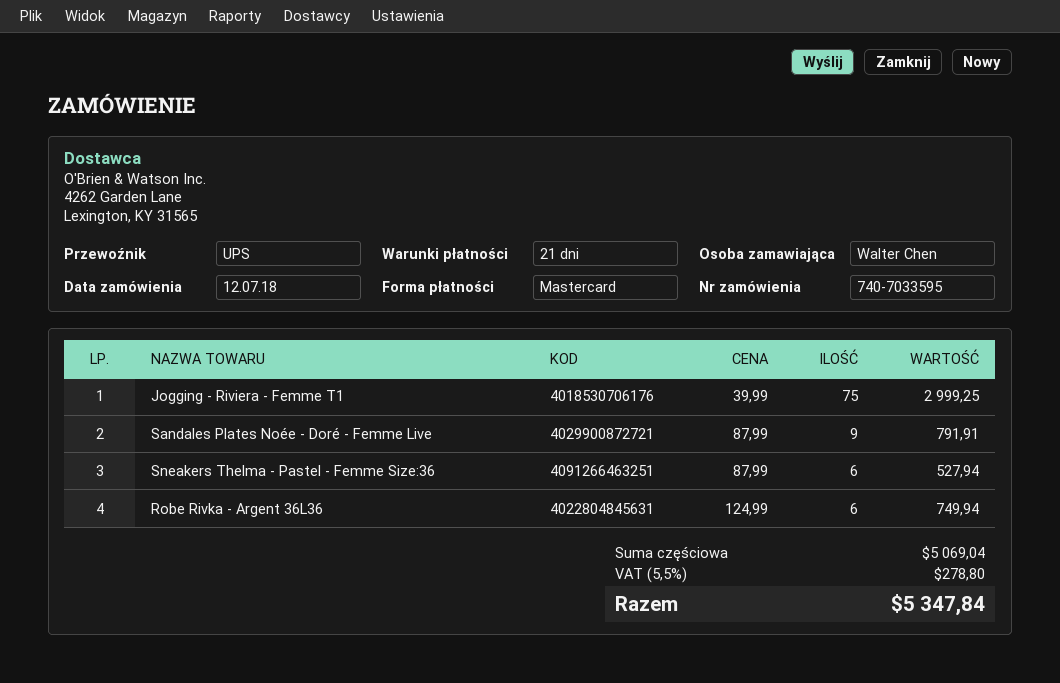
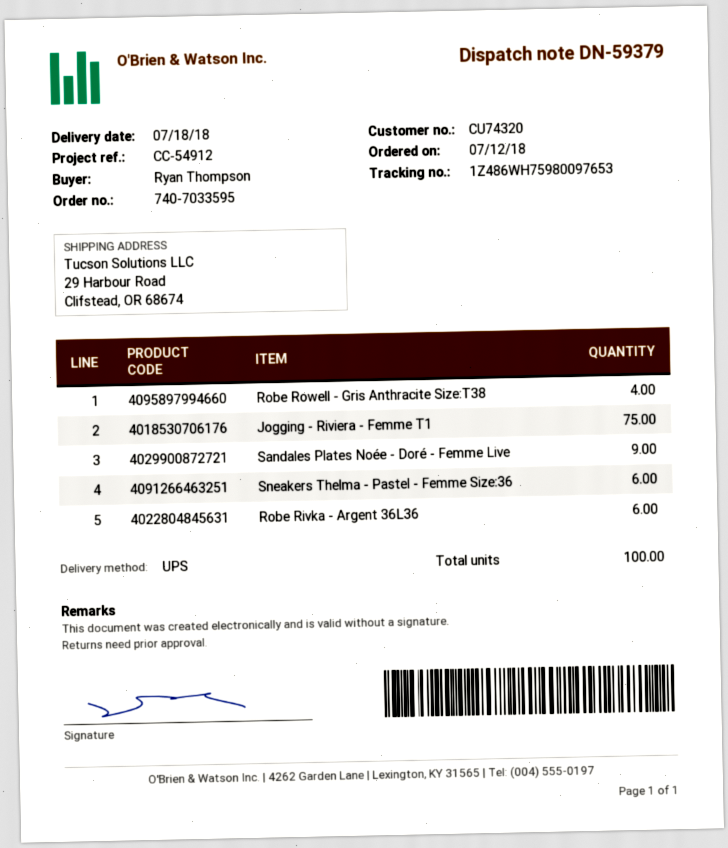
ordered by: Walter Chen -> Ryan Thompson
Robe Rowell - Gris Anthracite Size:T38: none -> 4

